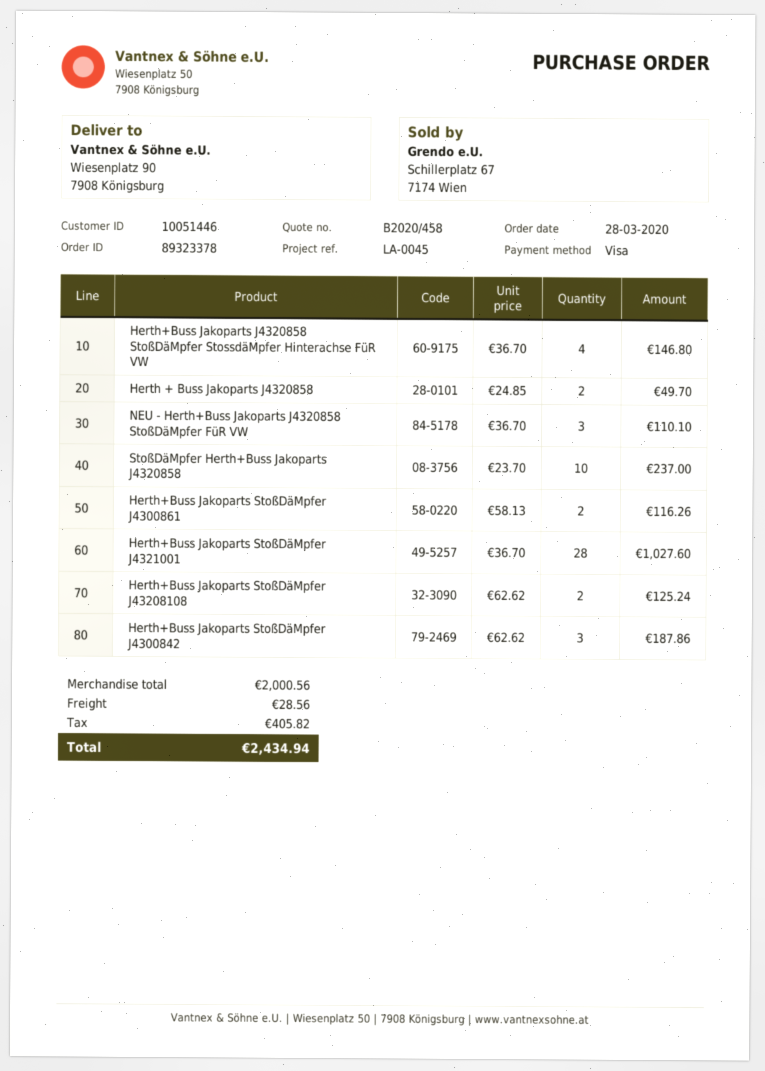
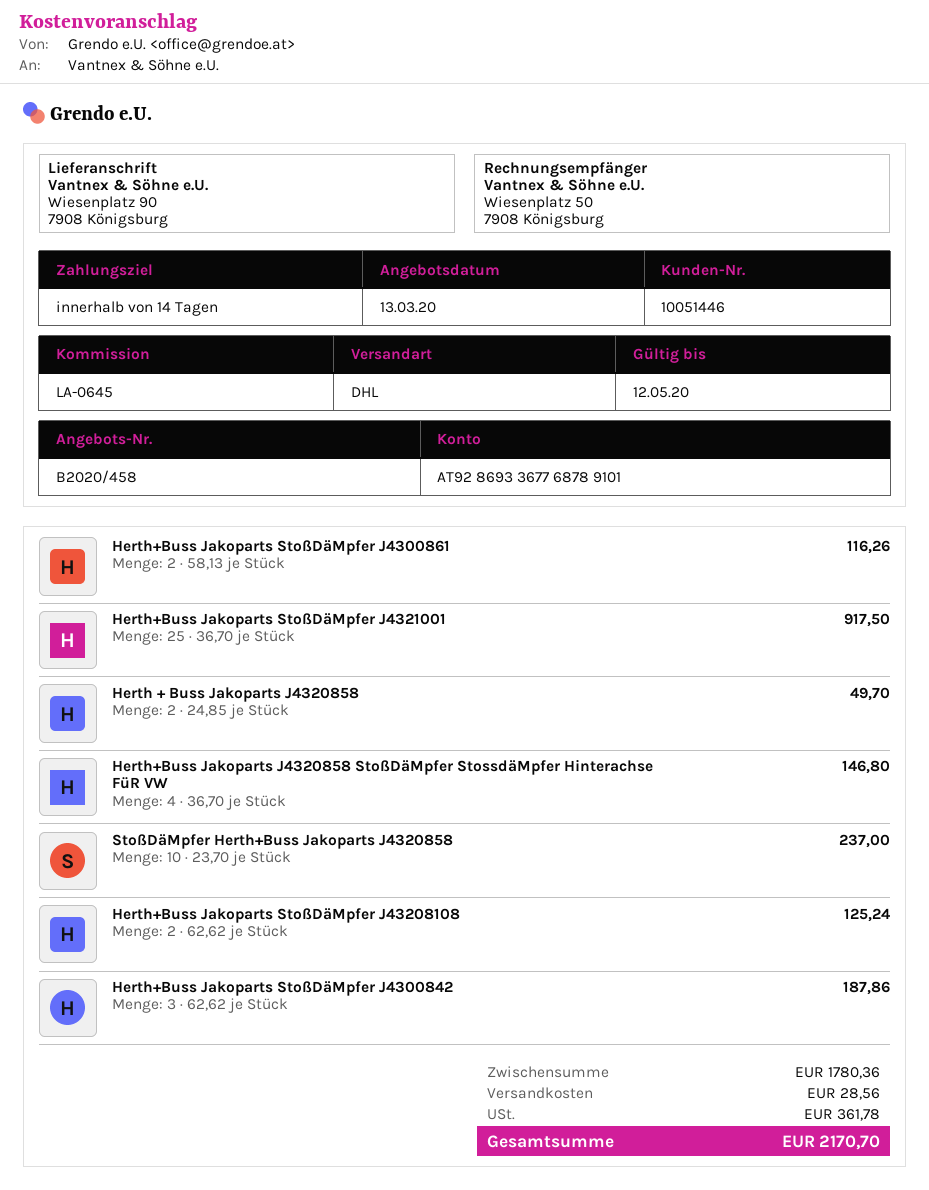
reference: LA-0045 -> LA-0645
NEU - Herth+Buss Jakoparts J4320858 StoßDäMpfer FüR VW: 3 x 36.70 = 110.10 -> none
Herth+Buss Jakoparts StoßDäMpfer J4321001: 28 x 36.70 = 1027.60 -> 25 x 36.70 = 917.50
subtotal: 2000.56 -> 1780.36
tax: 405.82 -> 361.78
total: 2434.94 -> 2170.70

